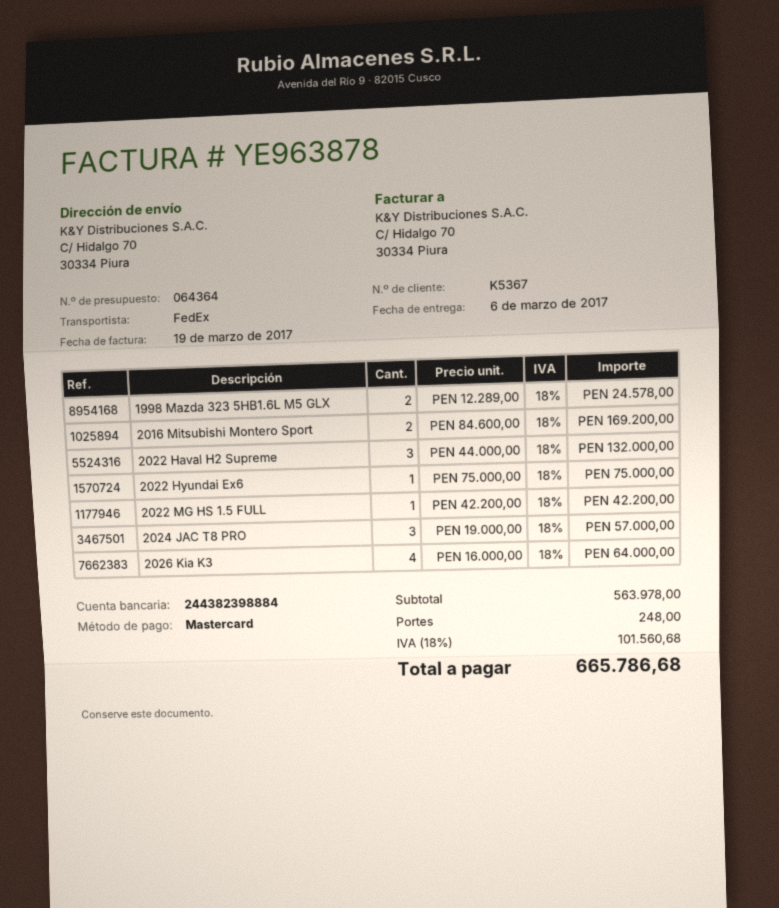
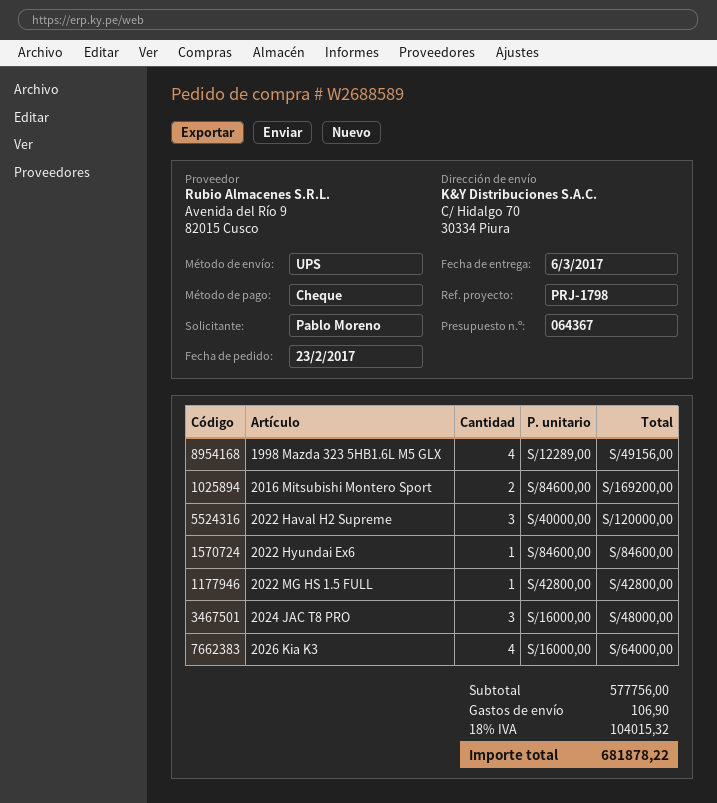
quote number: 064364 -> 064367
payment method: Mastercard -> cheque
shipping method: FedEx -> UPS
1998 Mazda 323 5HB1.6L M5 GLX: 2 x 12289.00 = 24578.00 -> 4 x 12289.00 = 49156.00
2022 Haval H2 Supreme: 3 x 44000.00 = 132000.00 -> 3 x 40000.00 = 120000.00
2022 Hyundai Ex6: 1 x 75000.00 = 75000.00 -> 1 x 84600.00 = 84600.00
2022 MG HS 1.5 FULL: 1 x 42200.00 = 42200.00 -> 1 x 42800.00 = 42800.00
2024 JAC T8 PRO: 3 x 19000.00 = 57000.00 -> 3 x 16000.00 = 48000.00
subtotal: 563978.00 -> 577756.00
shipping: 248.00 -> 106.90
tax: 18% = 101560.68 -> 18% = 104015.32
total: 665786.68 -> 681878.22

